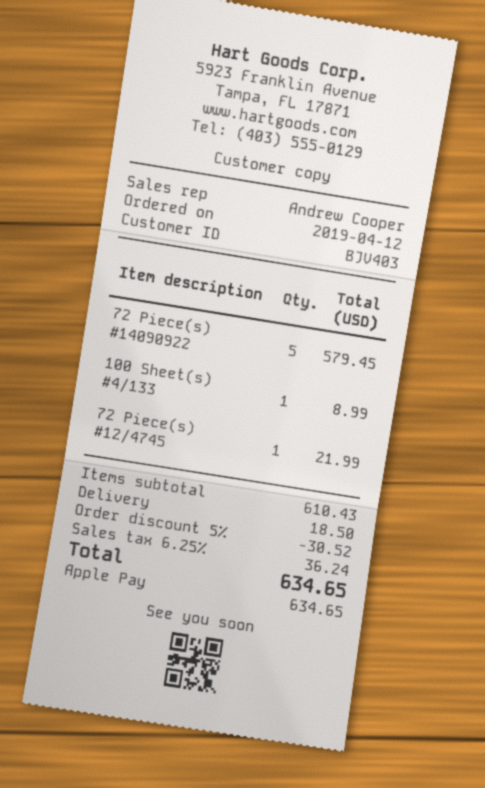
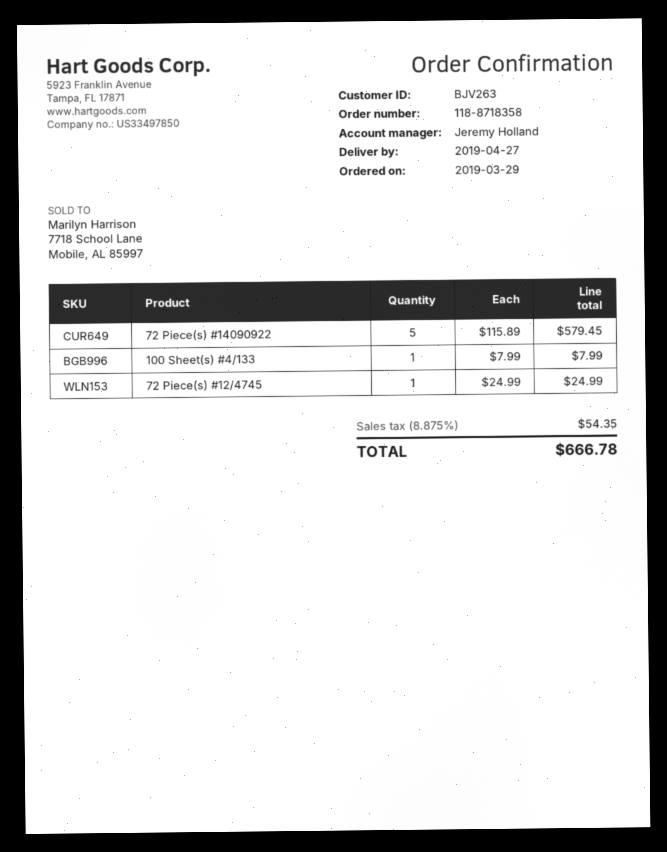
order date: 2019-04-12 -> 2019-03-29
customer number: BJV403 -> BJV263
sales rep: Andrew Cooper -> Jeremy Holland
100 Sheet(s) #4/133: 1 for 8.99 -> 1 for 7.99
72 Piece(s) #12/4745: 1 for 21.99 -> 1 for 24.99
discount: 5% = 30.52 -> none
shipping: 18.50 -> none
tax: 6.25% = 36.24 -> 8.875% = 54.35
total: 634.65 -> 666.78

